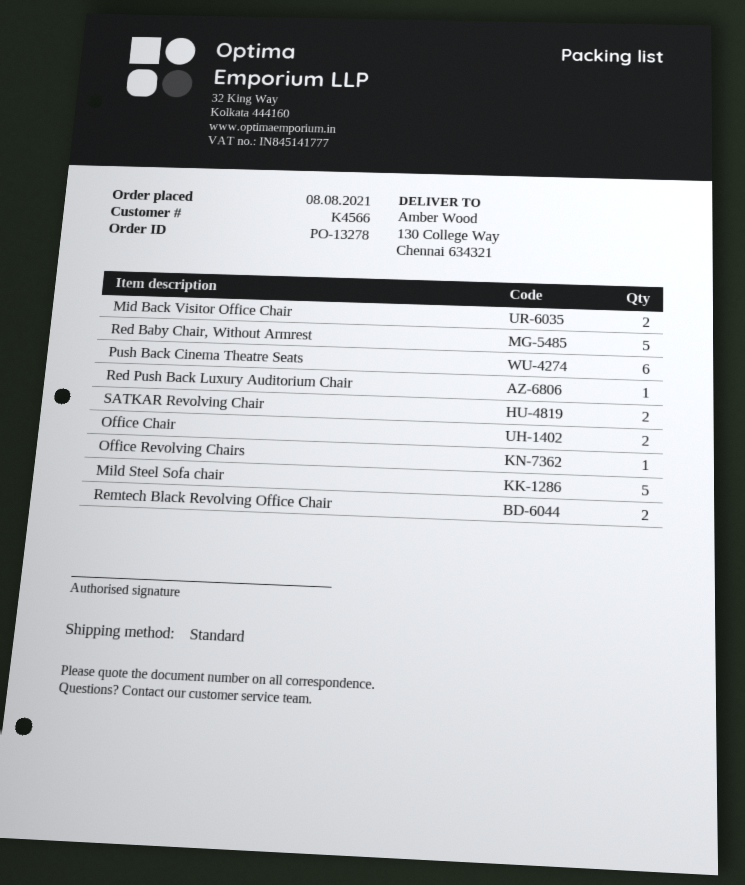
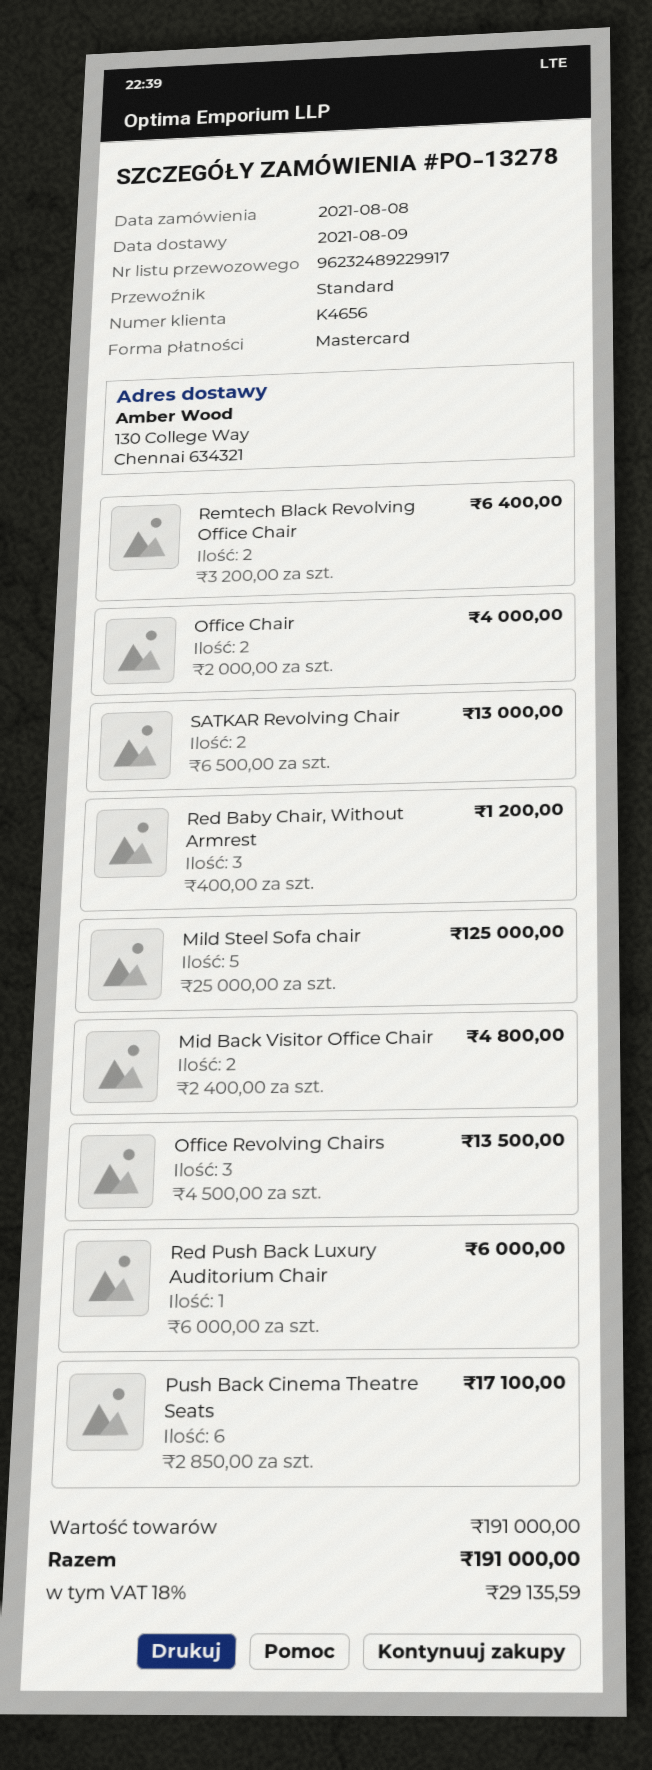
customer number: K4566 -> K4656
Red Baby Chair, Without Armrest: 5 -> 3
Office Revolving Chairs: 1 -> 3

